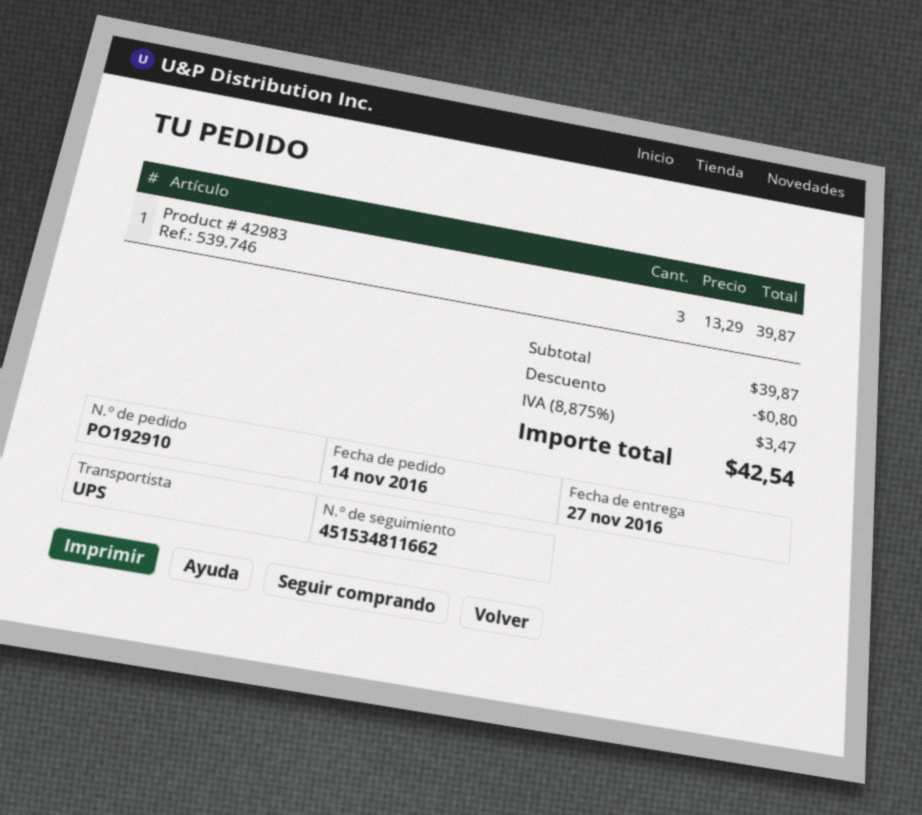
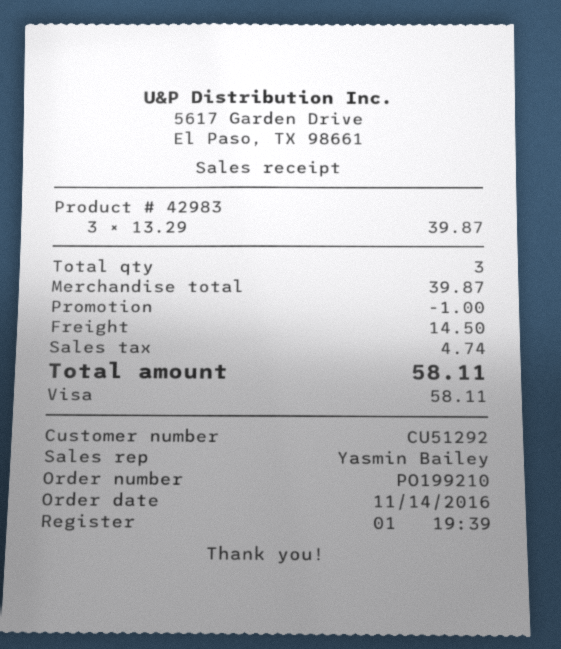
order number: PO192910 -> PO199210
discount: 0.80 -> 1.00
shipping: none -> 14.50
tax: 3.47 -> 4.74
total: 42.54 -> 58.11

